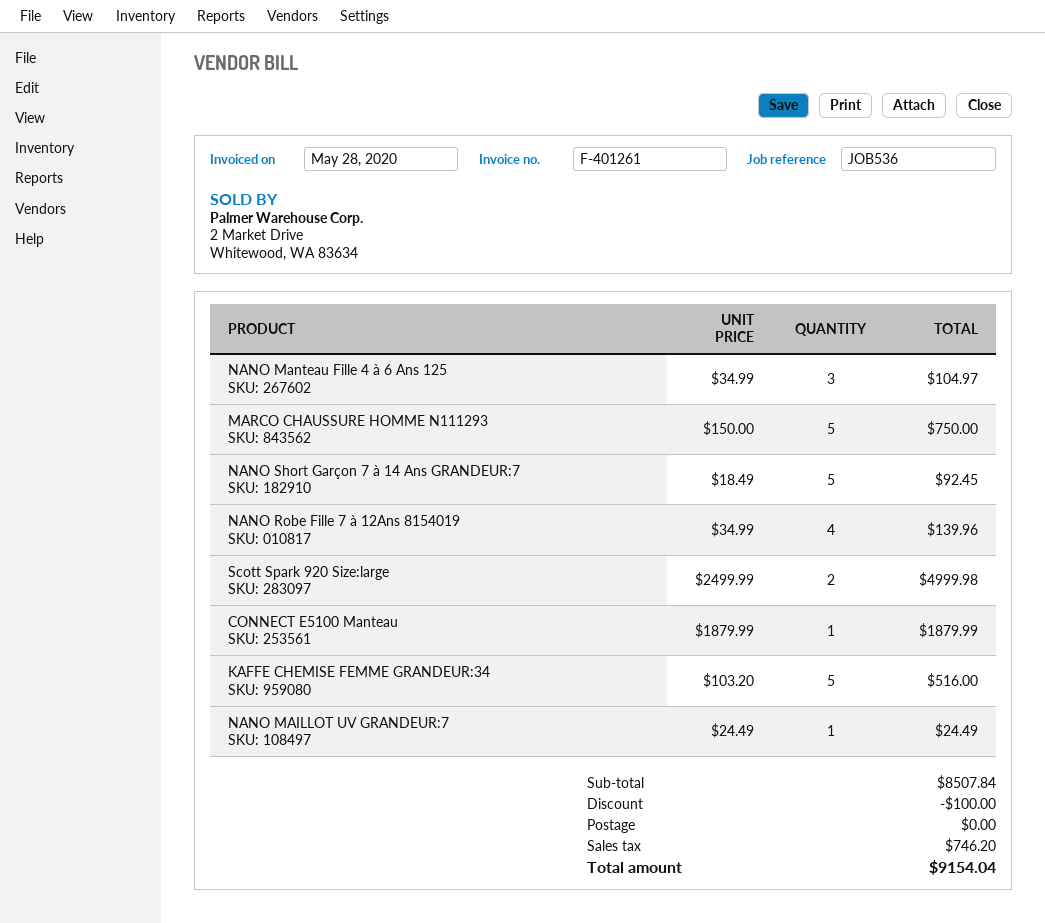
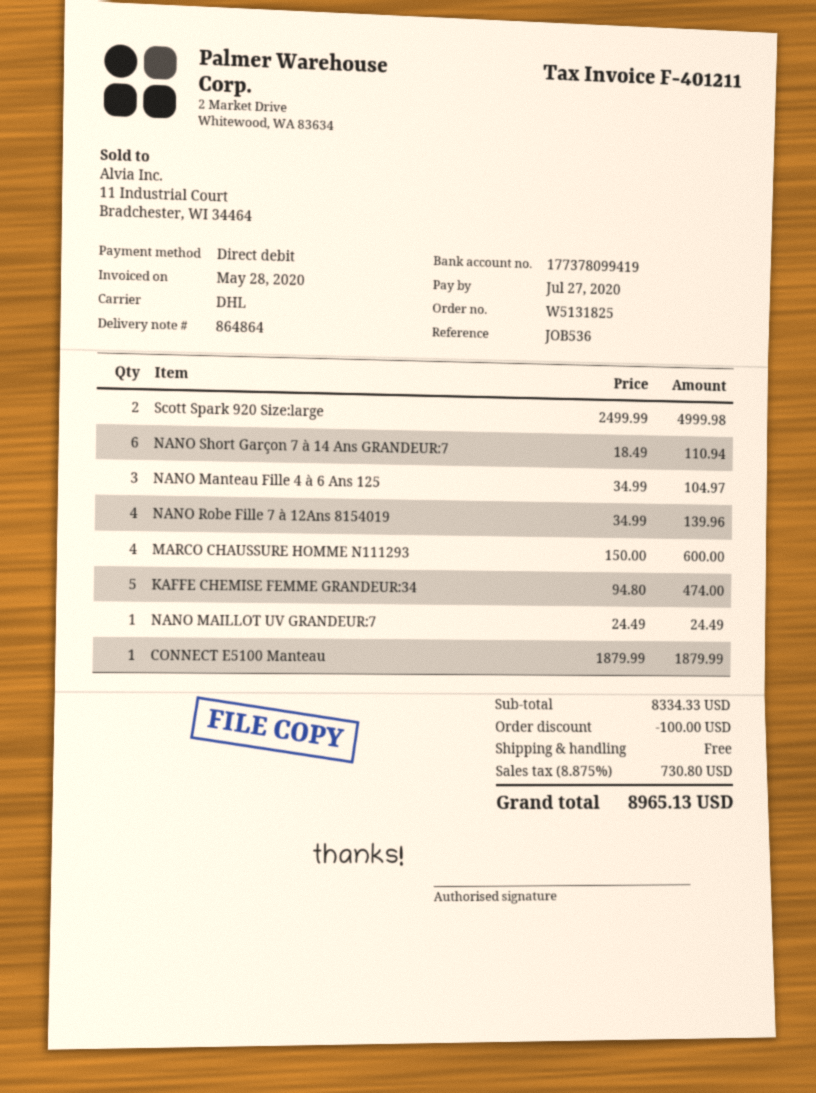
invoice number: F-401261 -> F-401211
MARCO CHAUSSURE HOMME N111293: 5 x 150.00 = 750.00 -> 4 x 150.00 = 600.00
NANO Short Garçon 7 à 14 Ans GRANDEUR:7: 5 x 18.49 = 92.45 -> 6 x 18.49 = 110.94
KAFFE CHEMISE FEMME GRANDEUR:34: 5 x 103.20 = 516.00 -> 5 x 94.80 = 474.00
subtotal: 8507.84 -> 8334.33
tax: 746.20 -> 730.80
total: 9154.04 -> 8965.13

